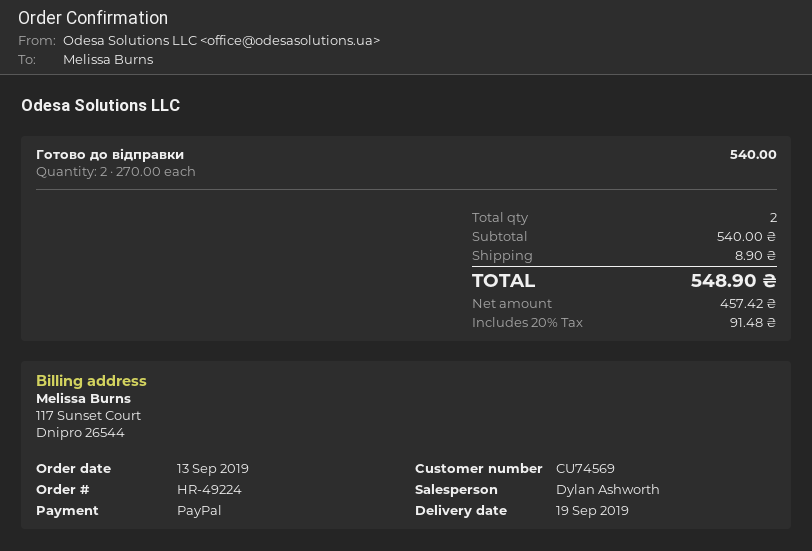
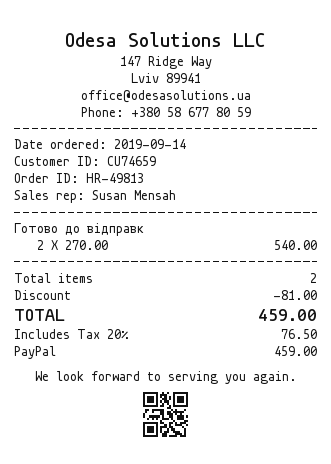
order number: HR-49224 -> HR-49813
order date: 2019-09-13 -> 2019-09-14
customer number: CU74569 -> CU74659
sales rep: Dylan Ashworth -> Susan Mensah
discount: none -> 81.00
shipping: 8.90 -> none
tax: 20% = 91.48 -> 20% = 76.50
total: 548.90 -> 459.00

